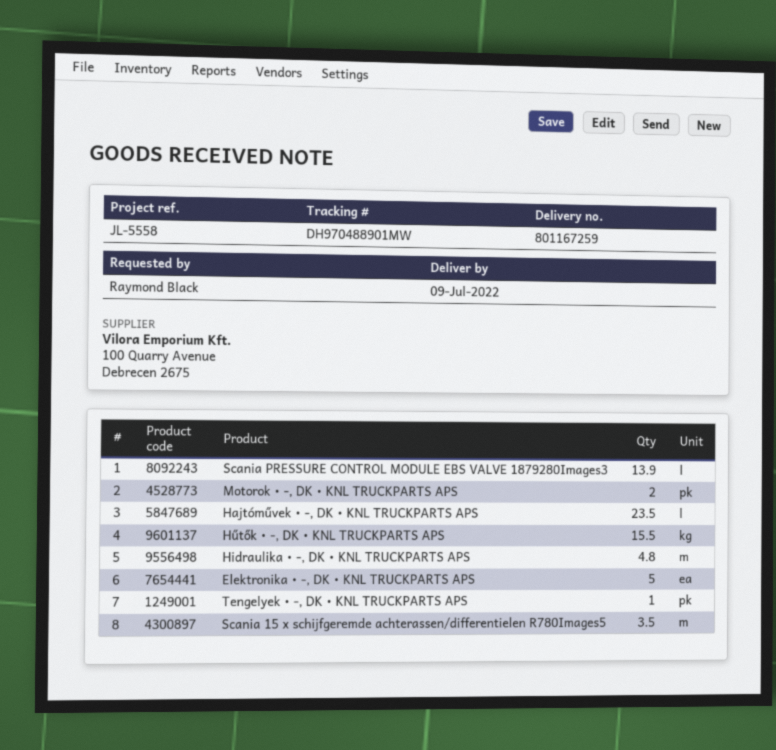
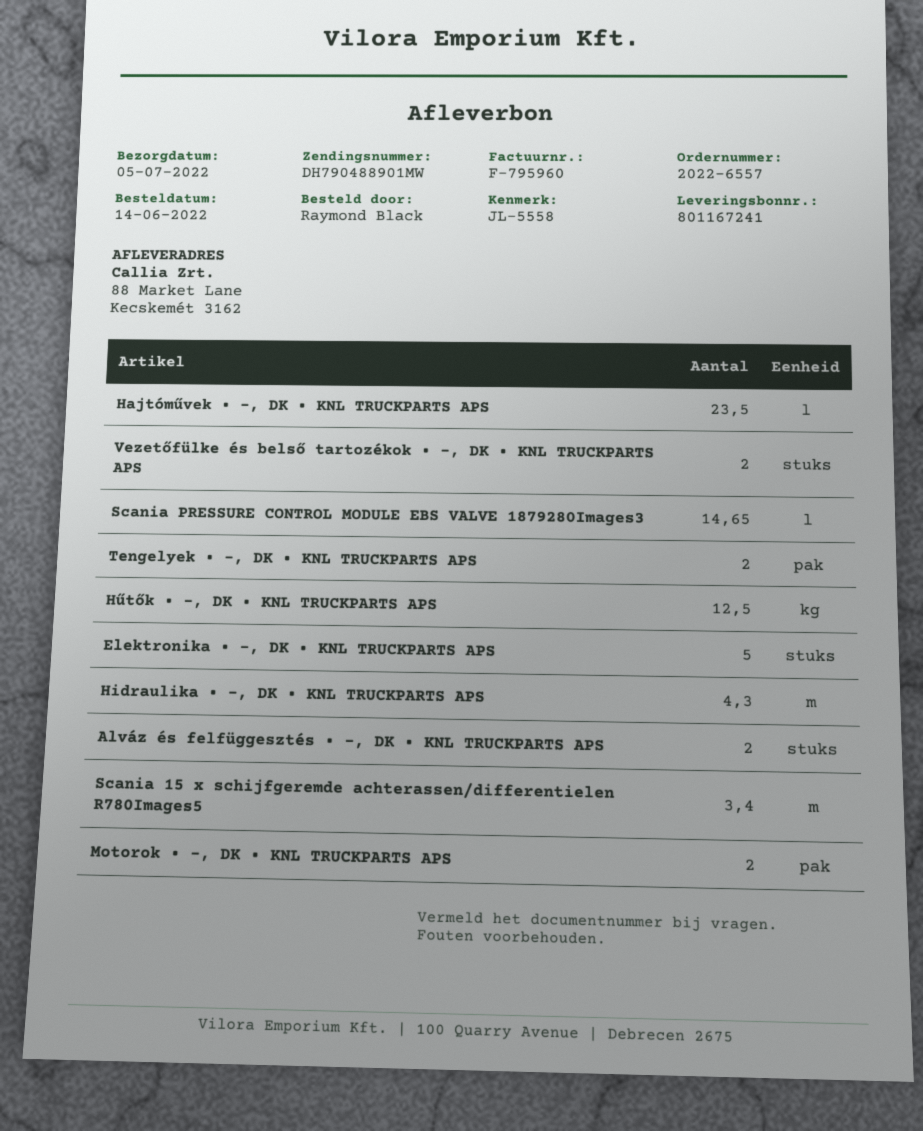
delivery note number: 801167259 -> 801167241
delivery date: 2022-07-09 -> 2022-07-05
tracking number: DH970488901MW -> DH790488901MW
Scania PRESSURE CONTROL MODULE EBS VALVE 1879280Images3: 13.9 -> 14.65
Hűtők • -, DK • KNL TRUCKPARTS APS: 15.5 -> 12.5
Hidraulika • -, DK • KNL TRUCKPARTS APS: 4.8 -> 4.3
Tengelyek • -, DK • KNL TRUCKPARTS APS: 1 -> 2
Scania 15 x schijfgeremde achterassen/differentielen R780Images5: 3.5 -> 3.4
Vezetőfülke és belső tartozékok • -, DK • KNL TRUCKPARTS APS: none -> 2
Alváz és felfüggesztés • -, DK • KNL TRUCKPARTS APS: none -> 2

